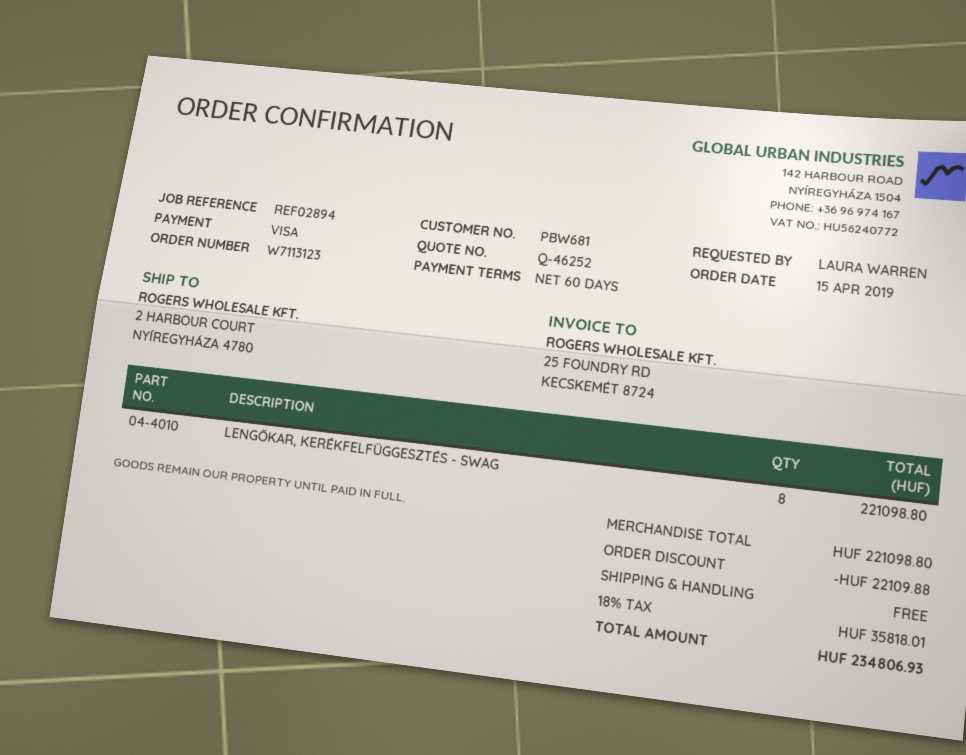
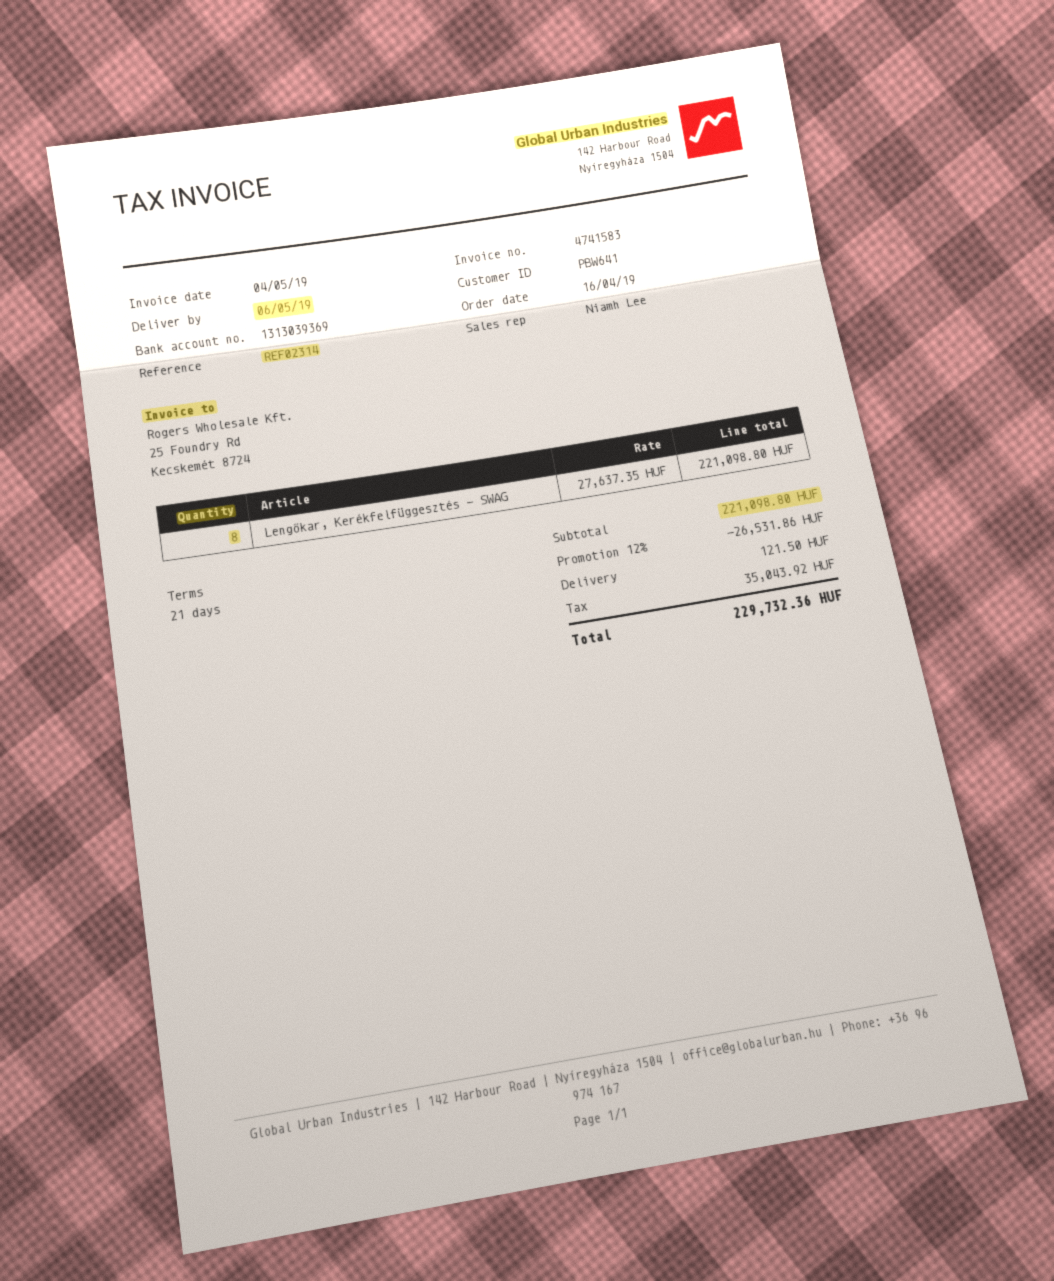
order date: 2019-04-15 -> 2019-04-16
payment terms: 60 days -> 21 days
customer number: PBW681 -> PBW641
reference: REF02894 -> REF02314
discount: 22109.88 -> 26531.86
shipping: 0.00 -> 121.50
tax: 35818.01 -> 35043.92
total: 234806.93 -> 229732.36

